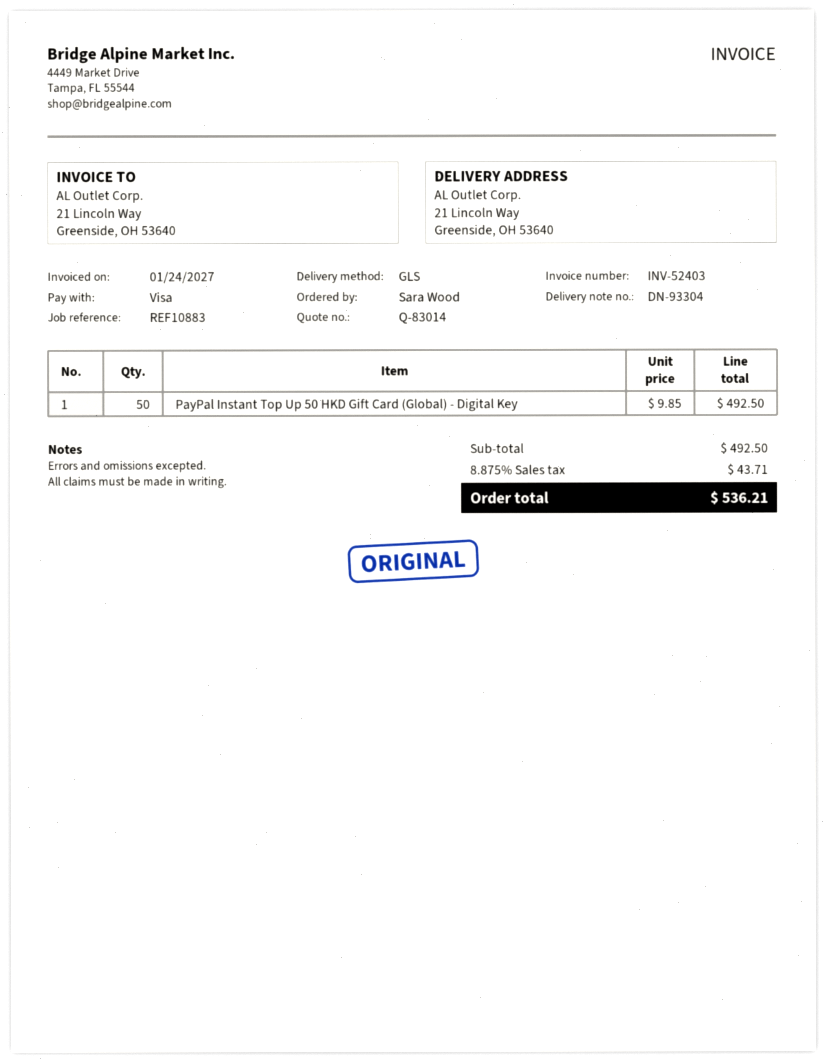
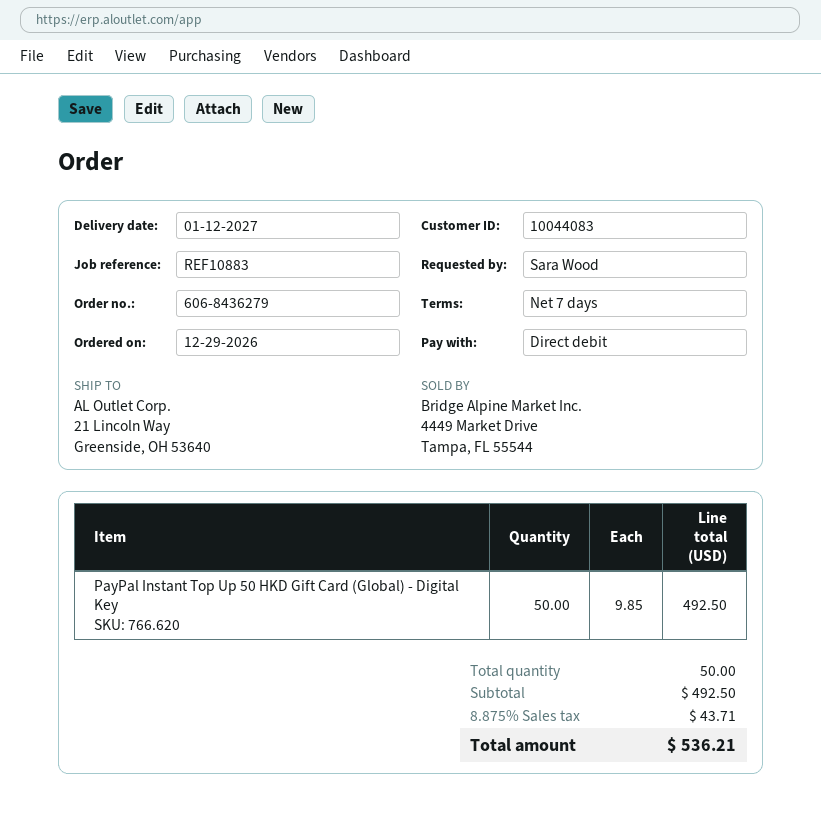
payment method: Visa -> direct debit

